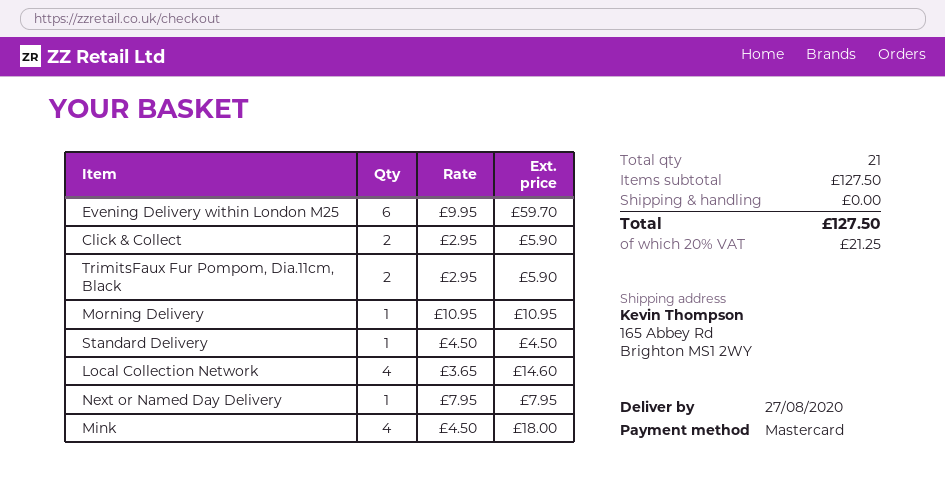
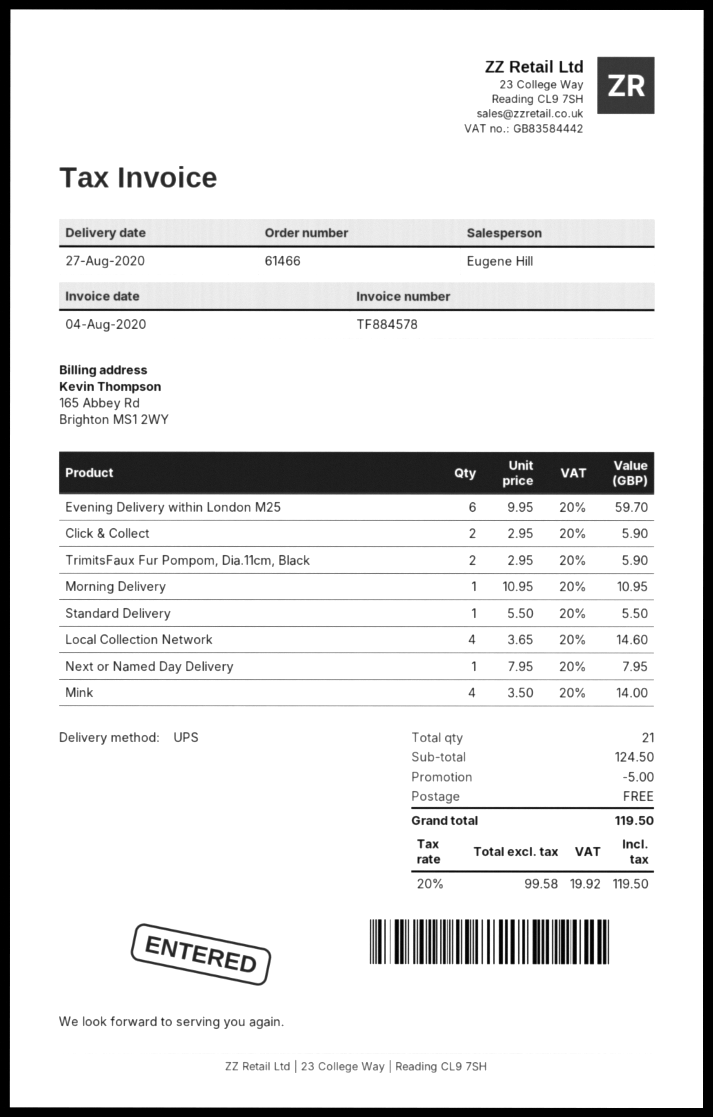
Standard Delivery: 1 x 4.50 = 4.50 -> 1 x 5.50 = 5.50
Mink: 4 x 4.50 = 18.00 -> 4 x 3.50 = 14.00
subtotal: 127.50 -> 124.50
discount: none -> 5.00
tax: 20% = 21.25 -> 20% = 19.92
total: 127.50 -> 119.50

